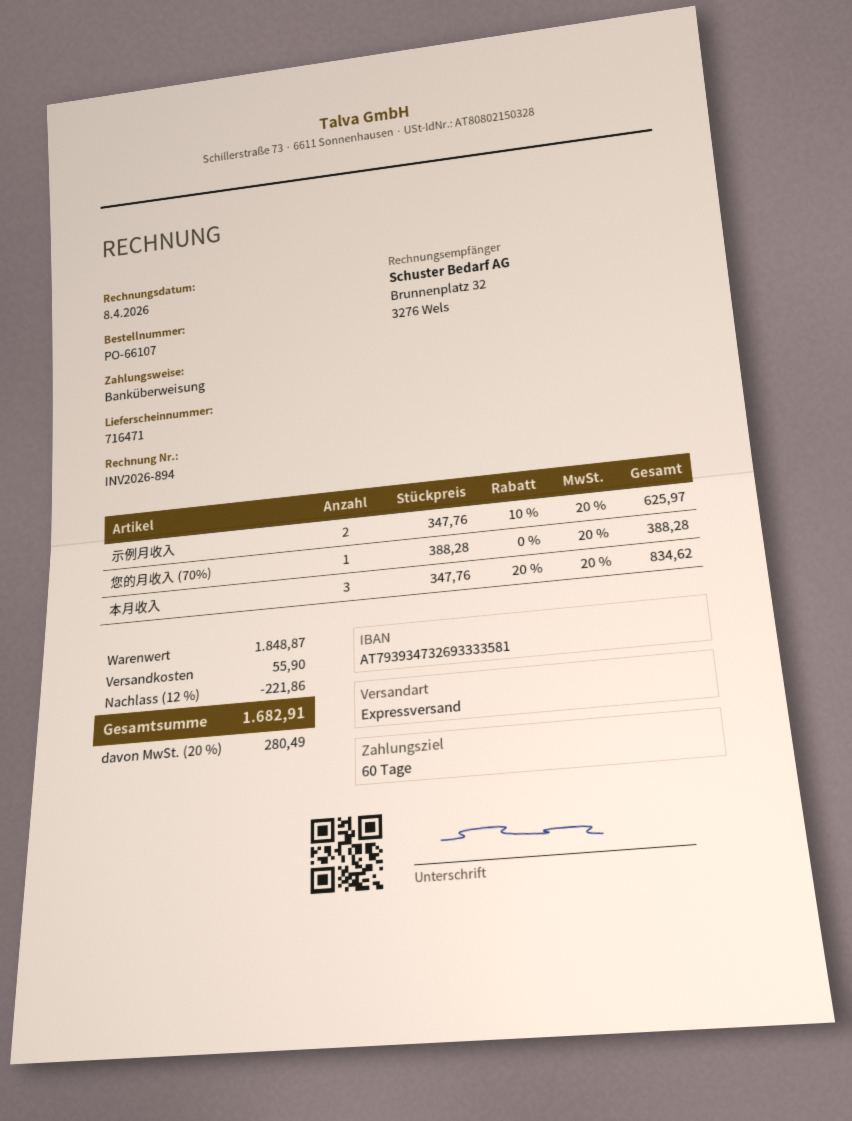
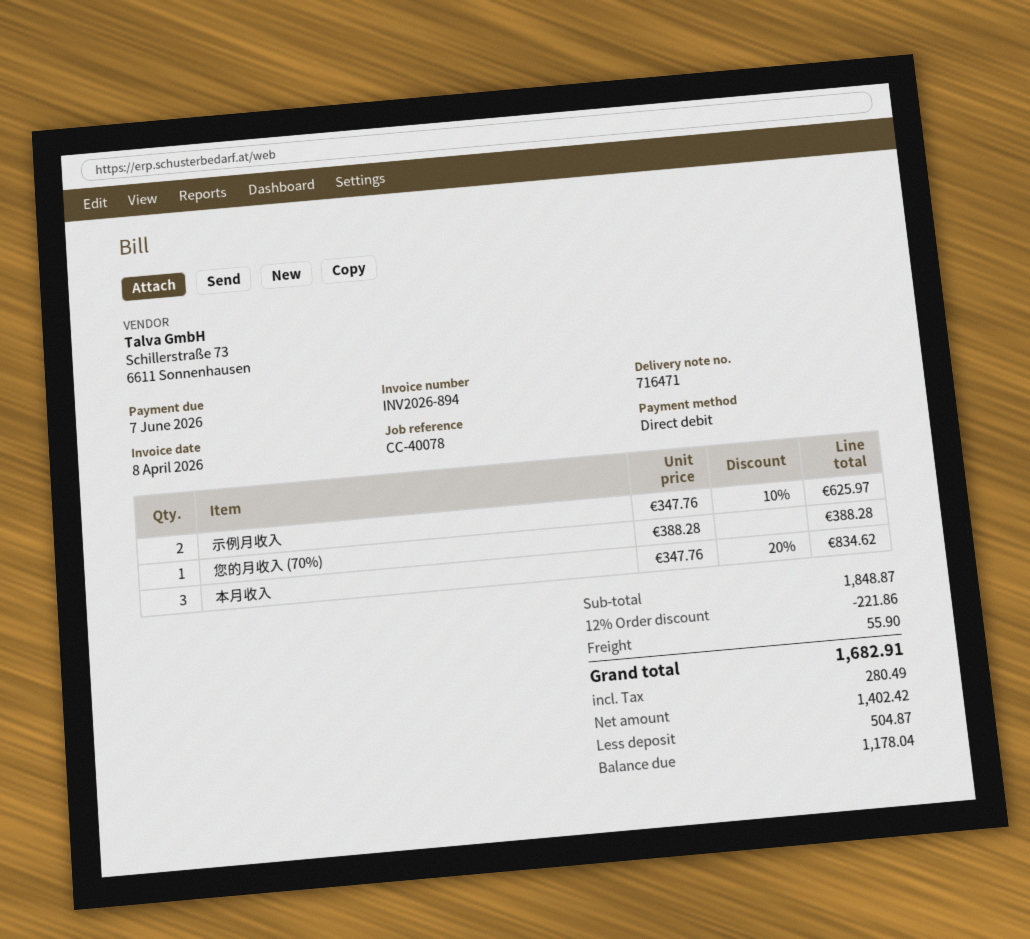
payment method: bank transfer -> direct debit

